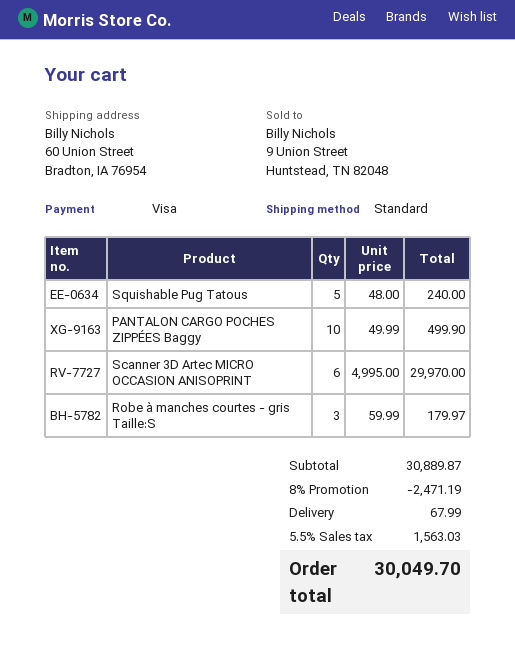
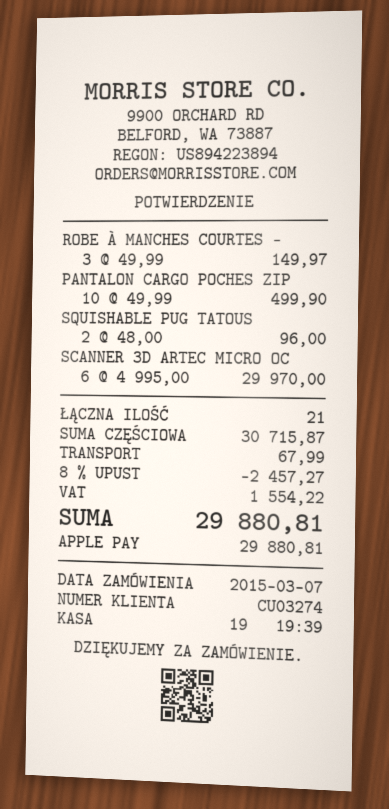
payment method: Visa -> Apple Pay
Squishable Pug Tatous: 5 x 48.00 = 240.00 -> 2 x 48.00 = 96.00
Robe à manches courtes - gris Taille:S: 3 x 59.99 = 179.97 -> 3 x 49.99 = 149.97
subtotal: 30889.87 -> 30715.87
discount: 8% = 2471.19 -> 8% = 2457.27
tax: 1563.03 -> 1554.22
total: 30049.70 -> 29880.81

